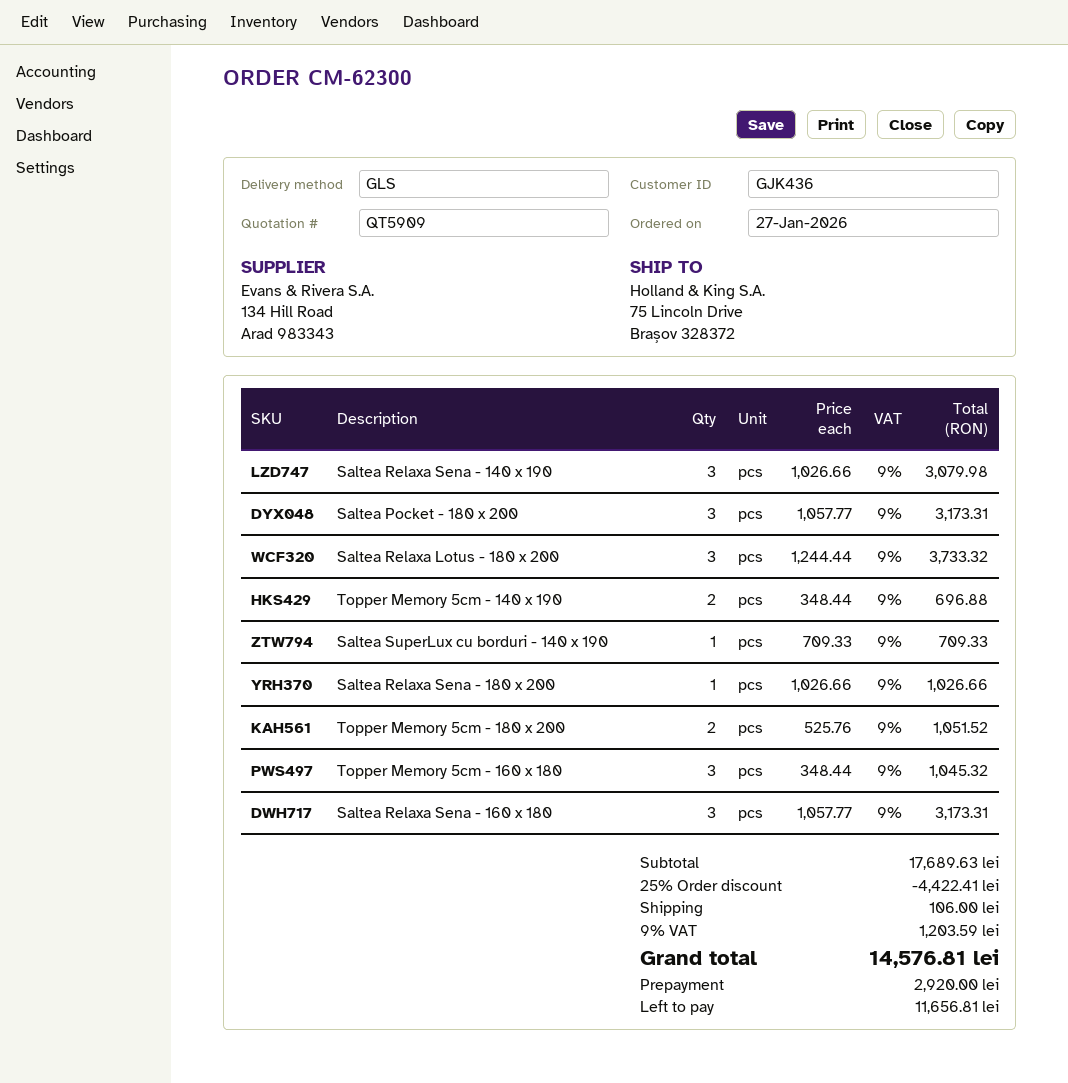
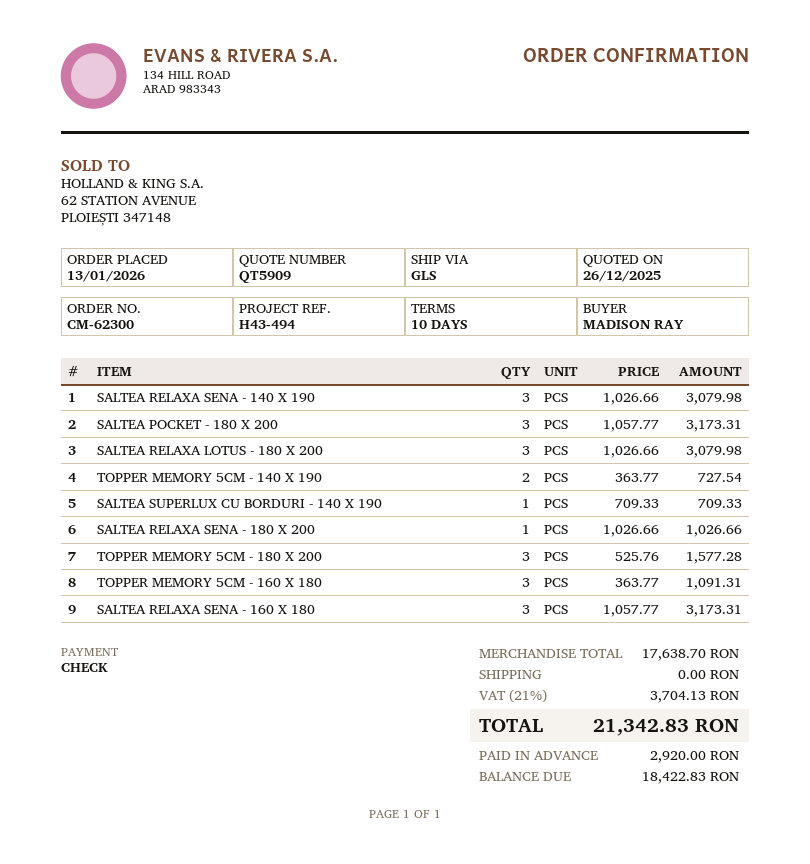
order date: 2026-01-27 -> 2026-01-13
Saltea Relaxa Lotus - 180 x 200: 3 x 1244.44 = 3733.32 -> 3 x 1026.66 = 3079.98
Topper Memory 5cm - 140 x 190: 2 x 348.44 = 696.88 -> 2 x 363.77 = 727.54
Topper Memory 5cm - 180 x 200: 2 x 525.76 = 1051.52 -> 3 x 525.76 = 1577.28
Topper Memory 5cm - 160 x 180: 3 x 348.44 = 1045.32 -> 3 x 363.77 = 1091.31
subtotal: 17689.63 -> 17638.70
discount: 25% = 4422.41 -> none
shipping: 106.00 -> 0.00
tax: 9% = 1203.59 -> 21% = 3704.13
total: 14576.81 -> 21342.83
balance: 11656.81 -> 18422.83

